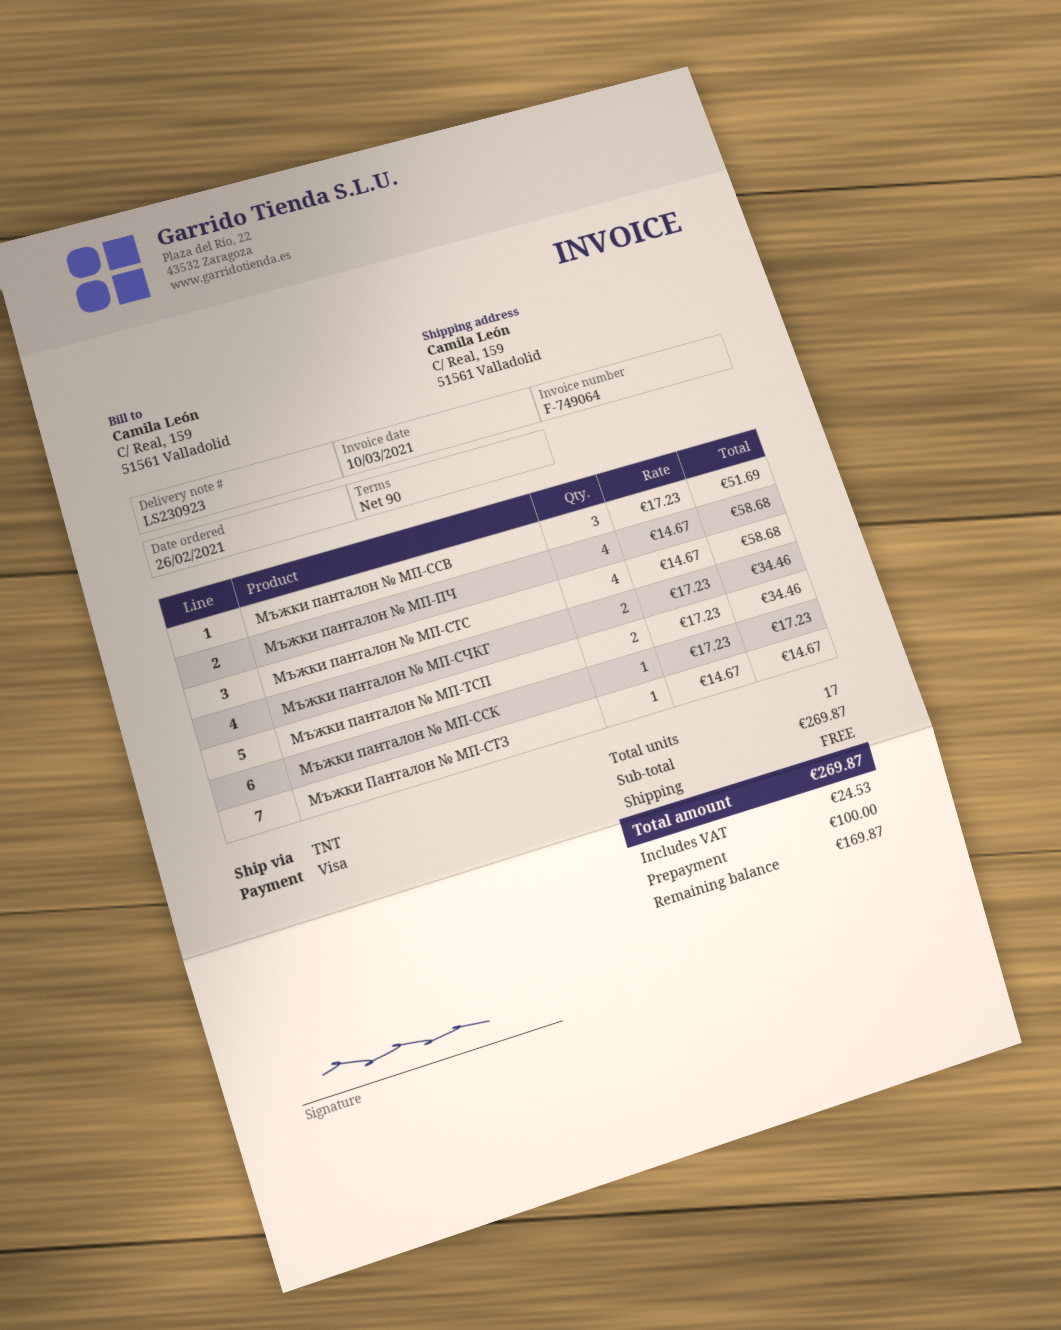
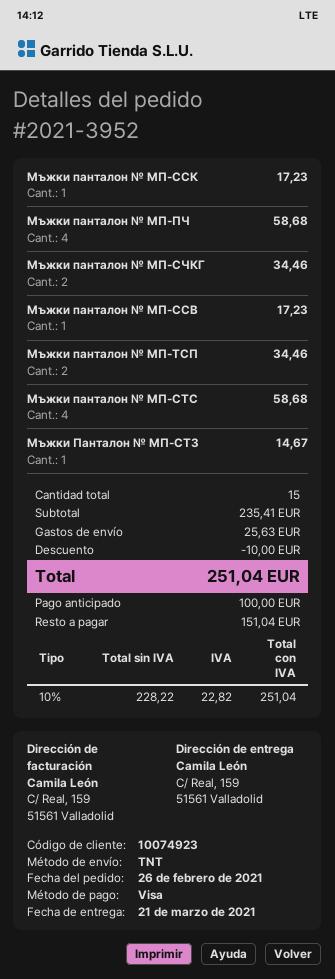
Мъжки панталон № МП-ССВ: 3 for 51.69 -> 1 for 17.23
total quantity: 17 -> 15
subtotal: 269.87 -> 235.41
discount: none -> 10.00
shipping: 0.00 -> 25.63
tax: 24.53 -> 22.82
total: 269.87 -> 251.04
balance: 169.87 -> 151.04

